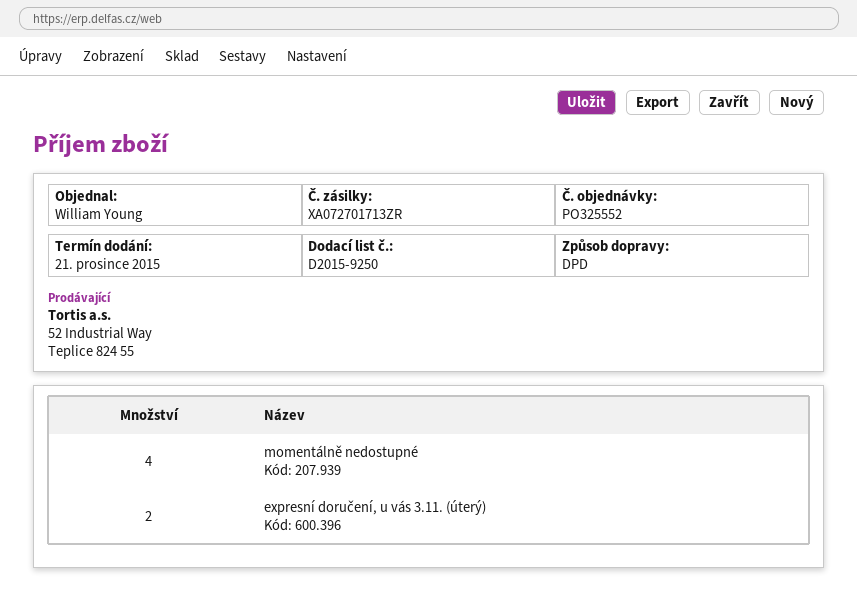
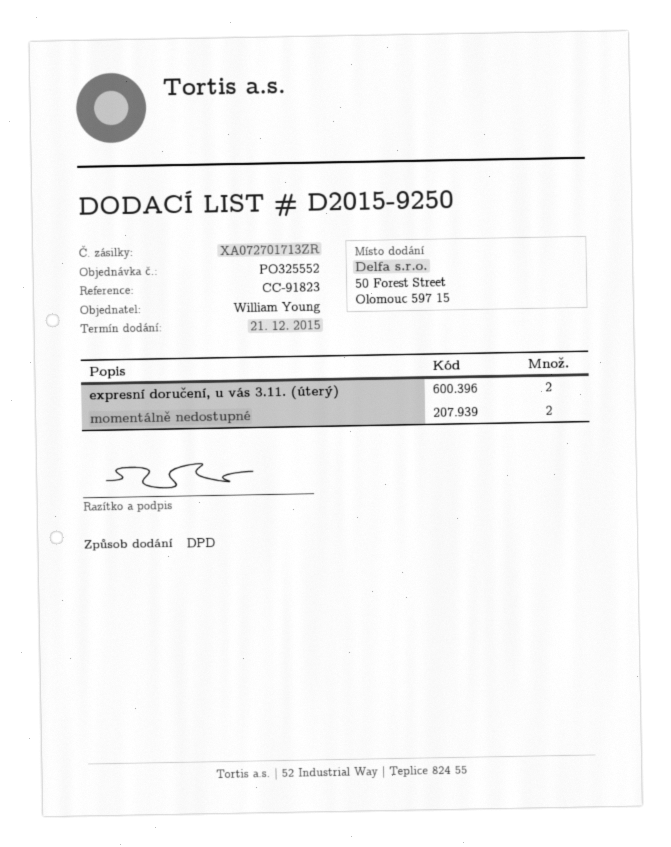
momentálně nedostupné: 4 -> 2

